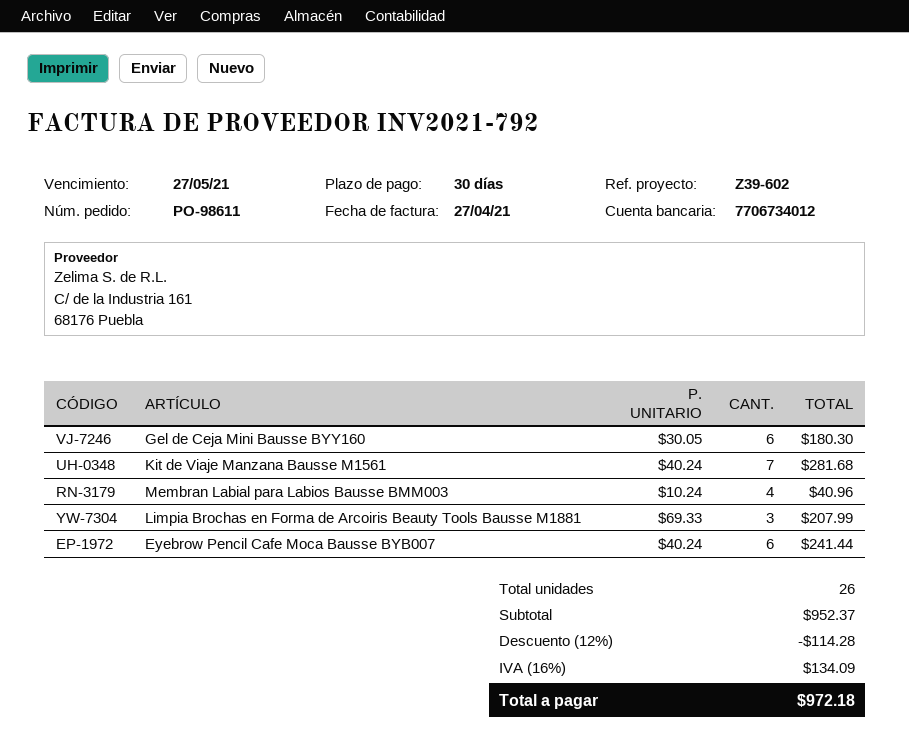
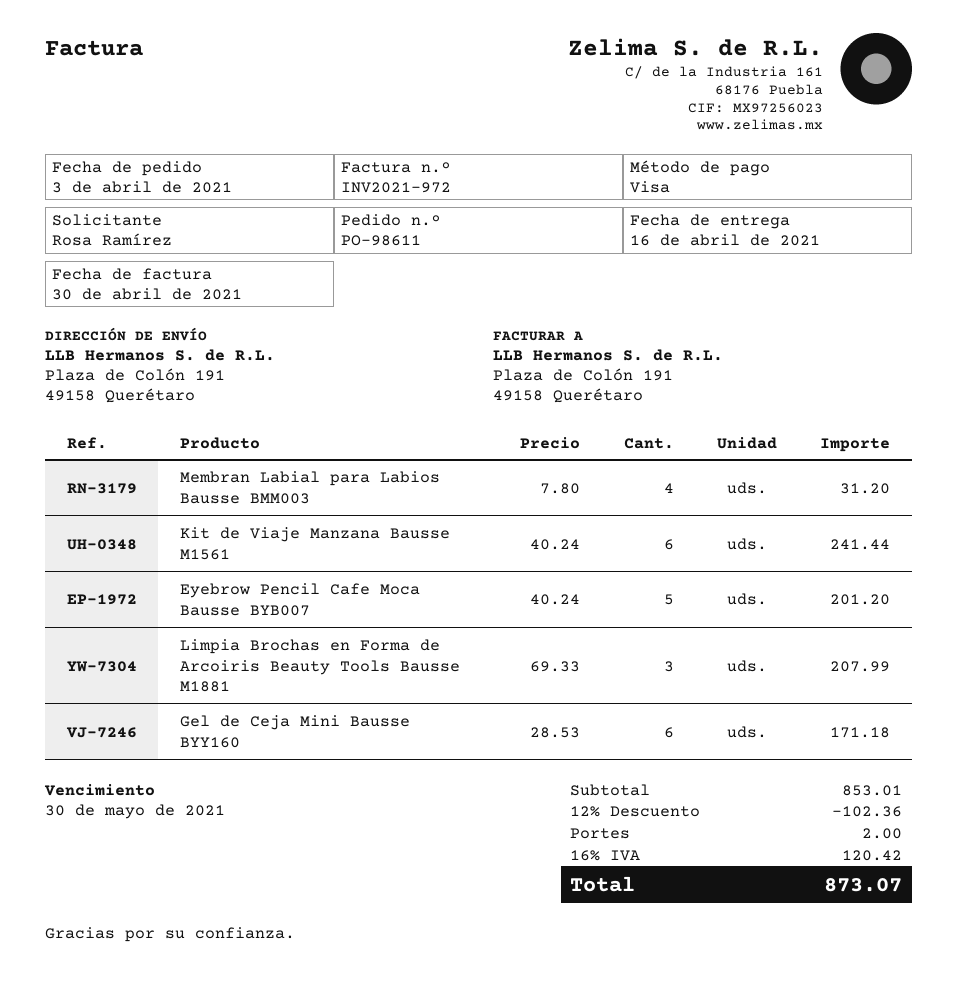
invoice number: INV2021-792 -> INV2021-972
invoice date: 2021-04-27 -> 2021-04-30
due date: 2021-05-27 -> 2021-05-30
Gel de Ceja Mini Bausse BYY160: 6 x 30.05 = 180.30 -> 6 x 28.53 = 171.18
Kit de Viaje Manzana Bausse M1561: 7 x 40.24 = 281.68 -> 6 x 40.24 = 241.44
Membran Labial para Labios Bausse BMM003: 4 x 10.24 = 40.96 -> 4 x 7.80 = 31.20
Eyebrow Pencil Cafe Moca Bausse BYB007: 6 x 40.24 = 241.44 -> 5 x 40.24 = 201.20
subtotal: 952.37 -> 853.01
discount: 12% = 114.28 -> 12% = 102.36
shipping: none -> 2.00
tax: 16% = 134.09 -> 16% = 120.42
total: 972.18 -> 873.07

